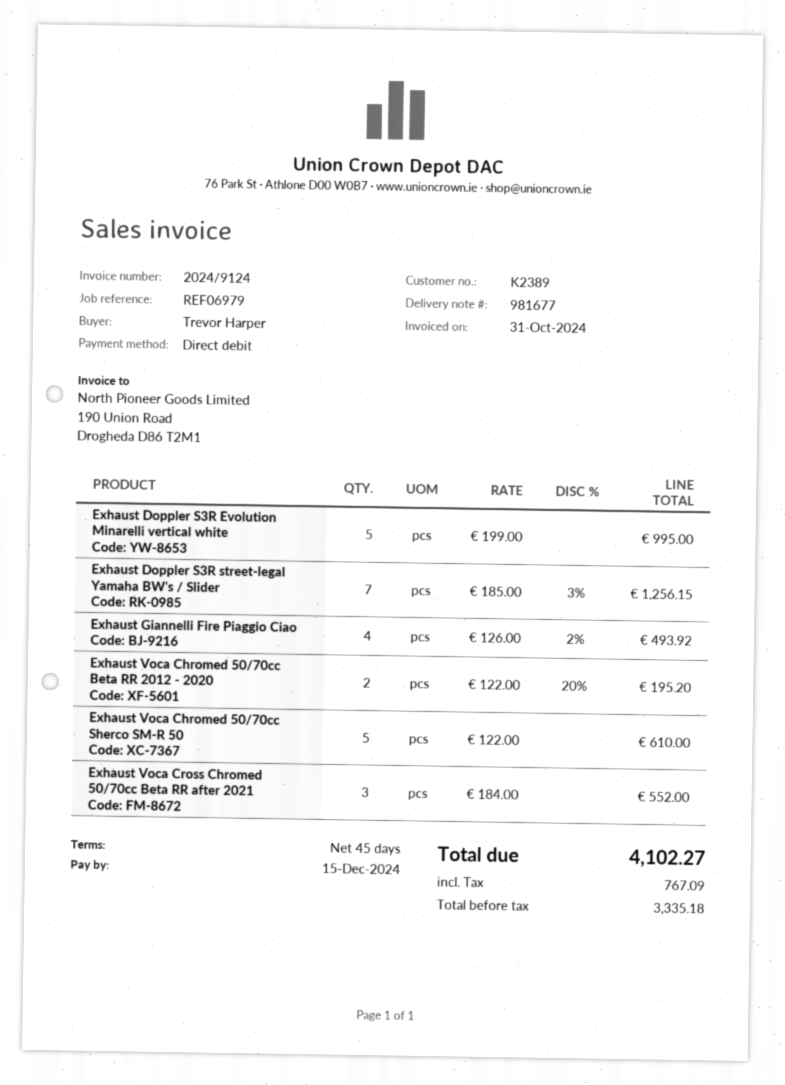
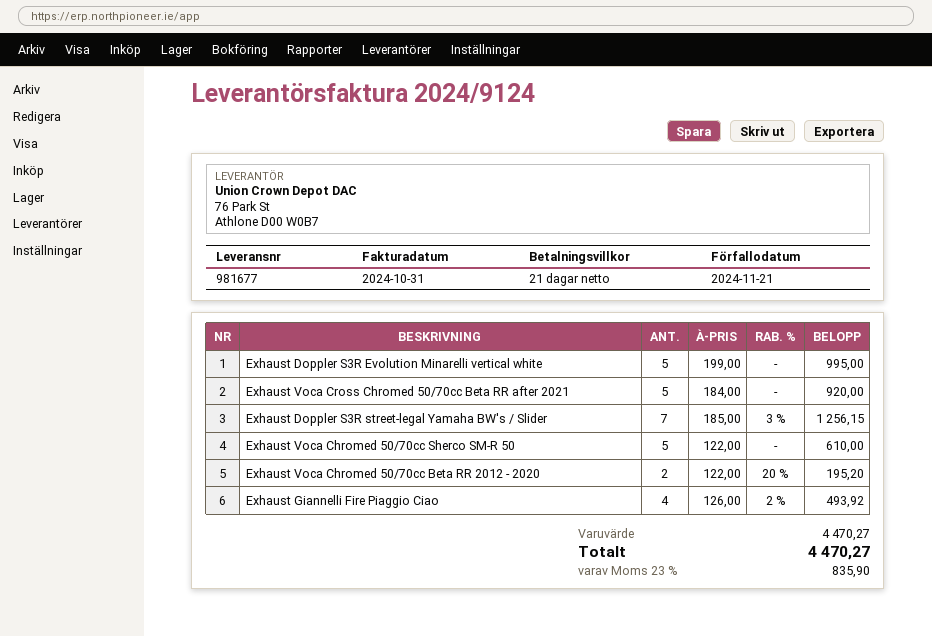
payment terms: 45 days -> 21 days
due date: 2024-12-15 -> 2024-11-21
Exhaust Voca Cross Chromed 50/70cc Beta RR after 2021: 3 x 184.00 = 552.00 -> 5 x 184.00 = 920.00
tax: 767.09 -> 835.90
total: 4102.27 -> 4470.27

